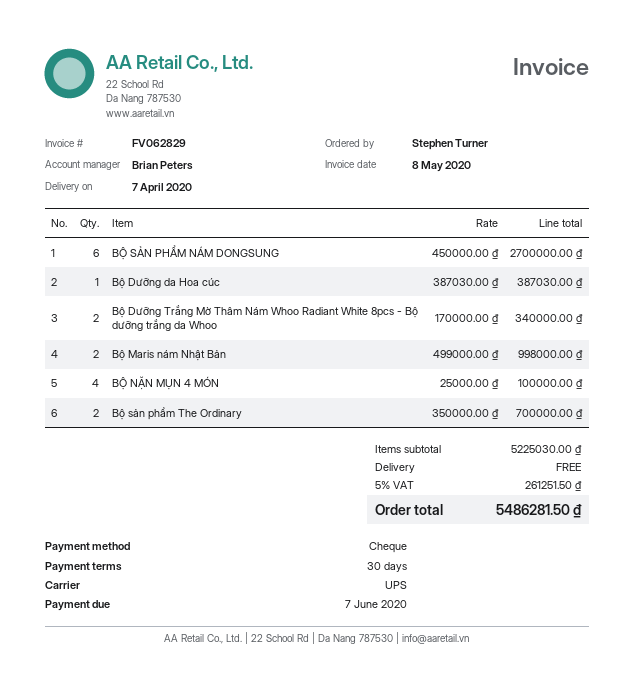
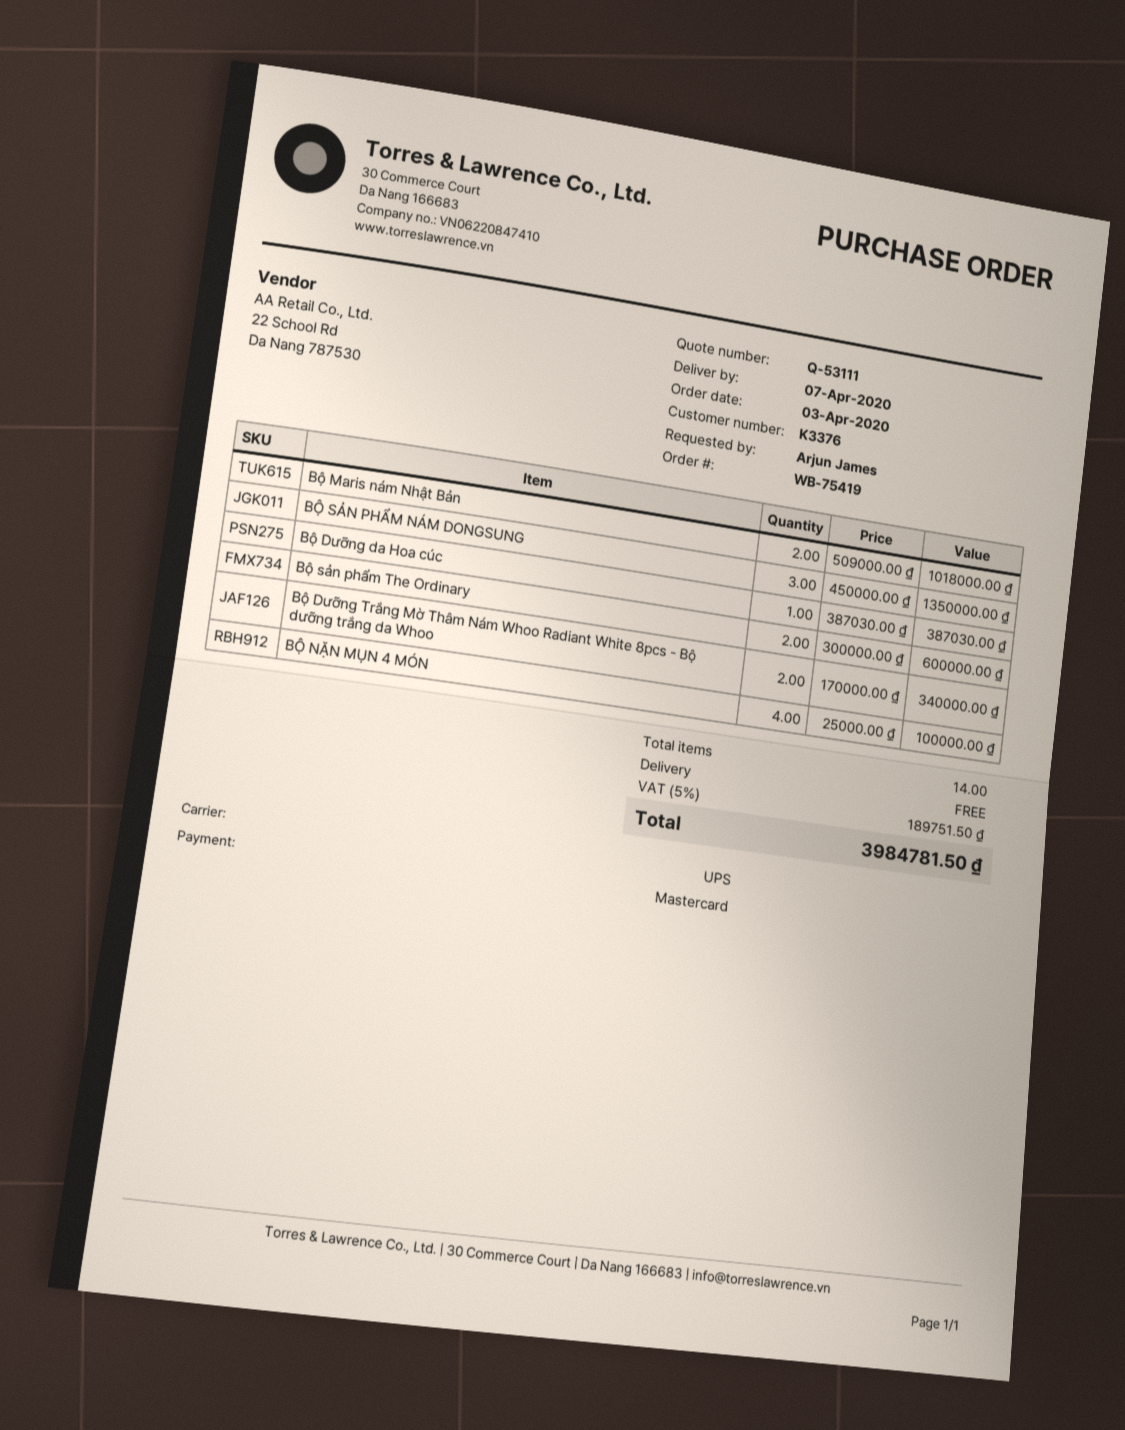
ordered by: Stephen Turner -> Arjun James
payment method: cheque -> Mastercard
BỘ SẢN PHẨM NÁM DONGSUNG: 6 x 450000.00 = 2700000.00 -> 3 x 450000.00 = 1350000.00
Bộ Maris nám Nhật Bản: 2 x 499000.00 = 998000.00 -> 2 x 509000.00 = 1018000.00
Bộ sản phẩm The Ordinary: 2 x 350000.00 = 700000.00 -> 2 x 300000.00 = 600000.00
tax: 5% = 261251.50 -> 5% = 189751.50
total: 5486281.50 -> 3984781.50

